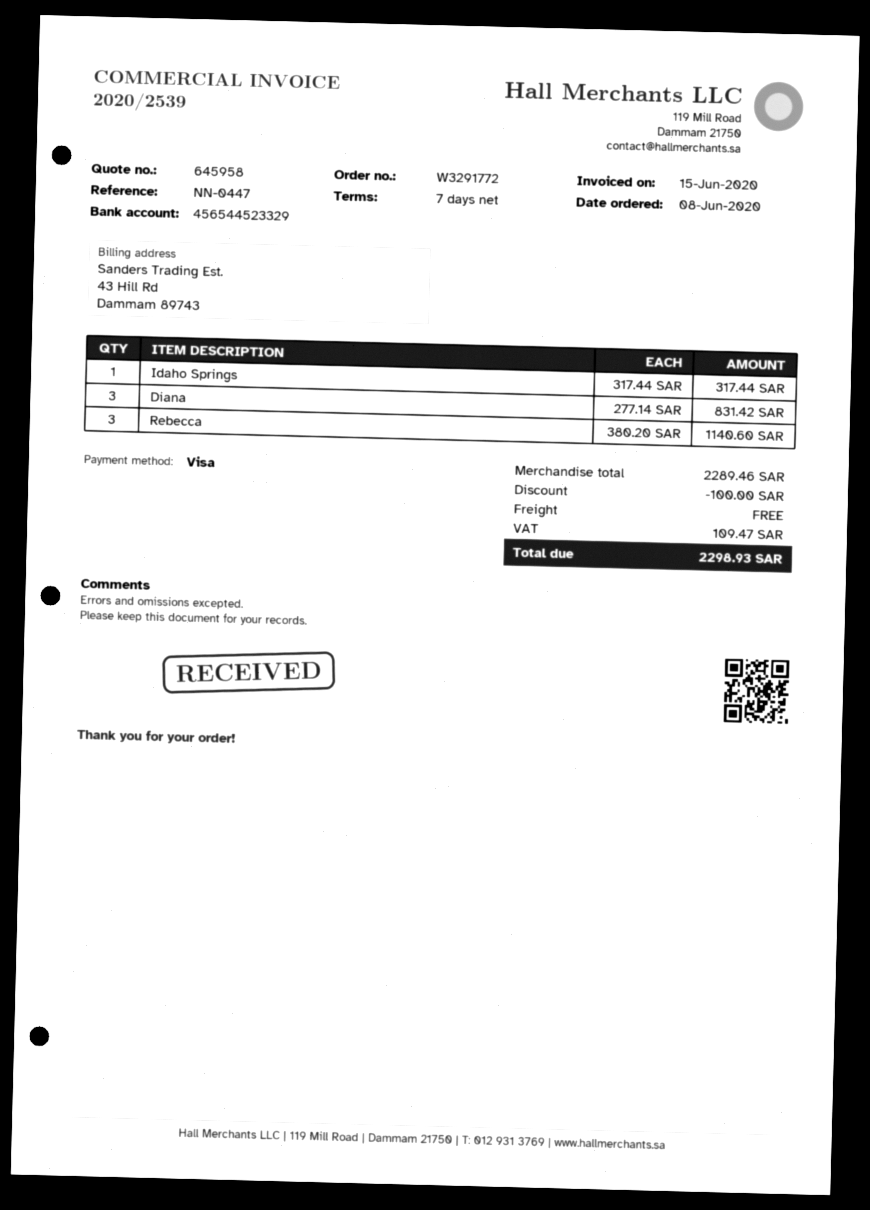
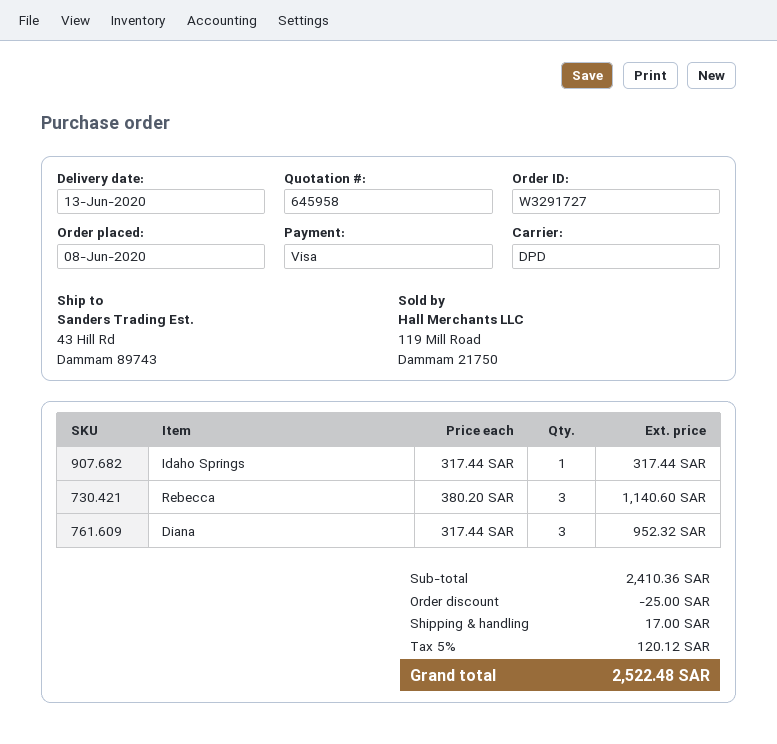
order number: W3291772 -> W3291727
Diana: 3 x 277.14 = 831.42 -> 3 x 317.44 = 952.32
subtotal: 2289.46 -> 2410.36
discount: 100.00 -> 25.00
shipping: 0.00 -> 17.00
tax: 109.47 -> 120.12
total: 2298.93 -> 2522.48

